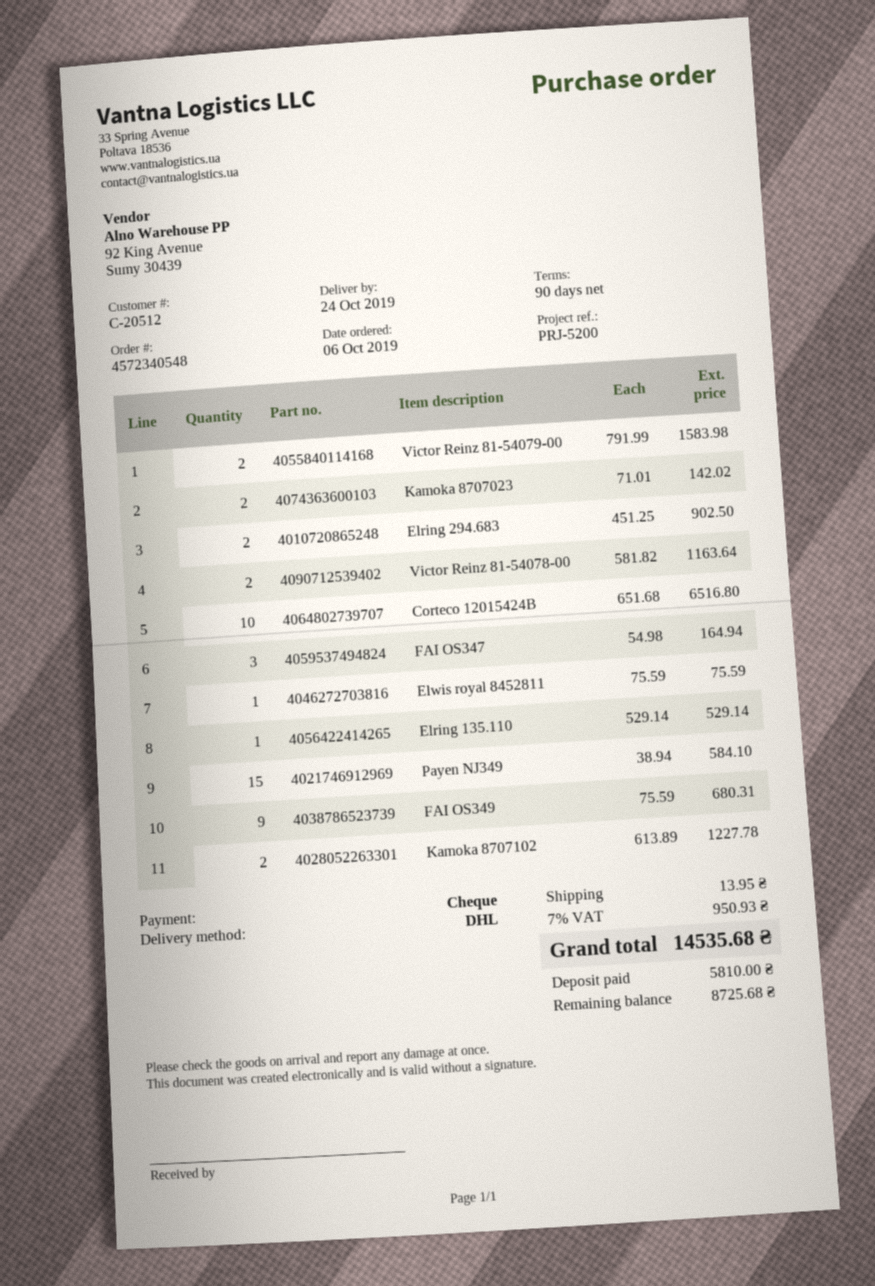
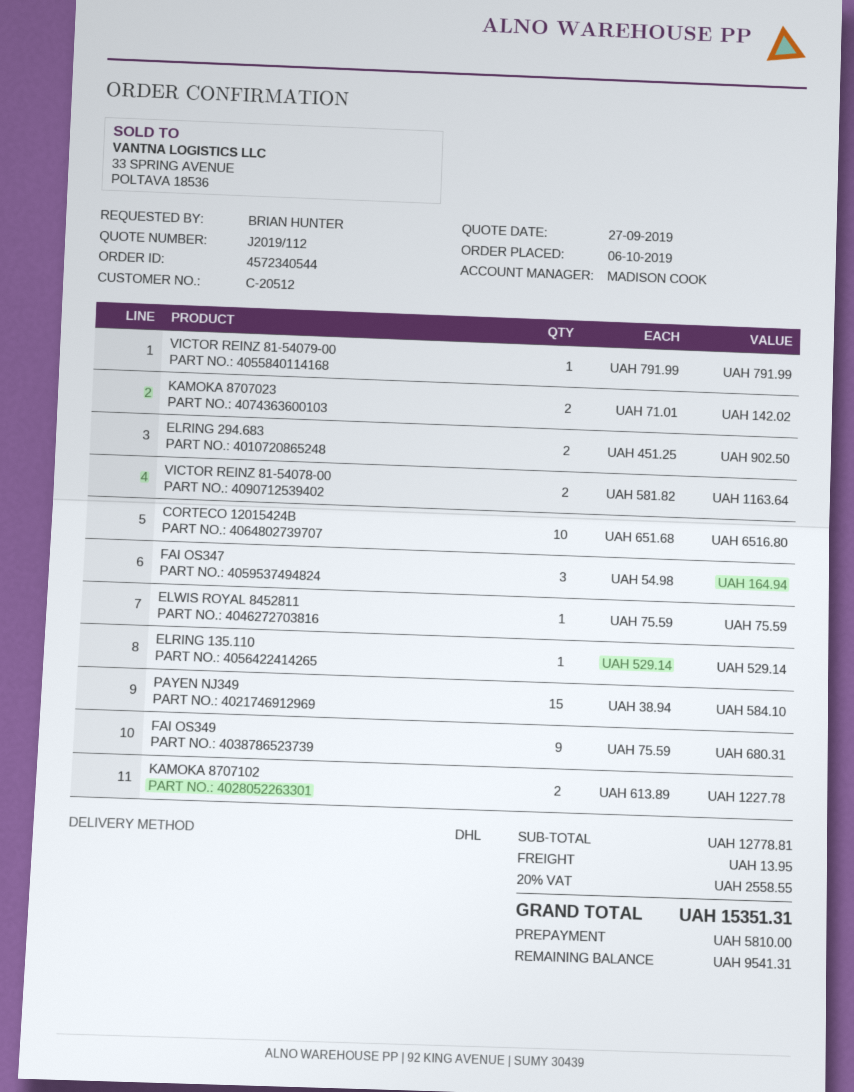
order number: 4572340548 -> 4572340544
Victor Reinz 81-54079-00: 2 x 791.99 = 1583.98 -> 1 x 791.99 = 791.99
tax: 7% = 950.93 -> 20% = 2558.55
total: 14535.68 -> 15351.31
balance: 8725.68 -> 9541.31

